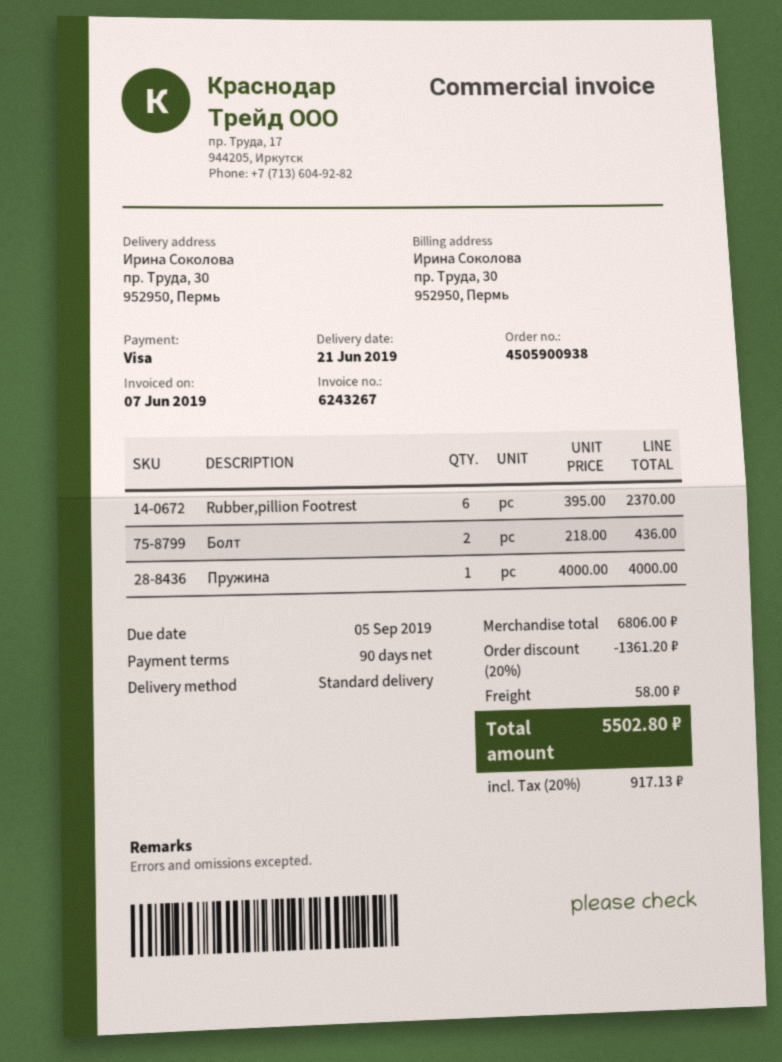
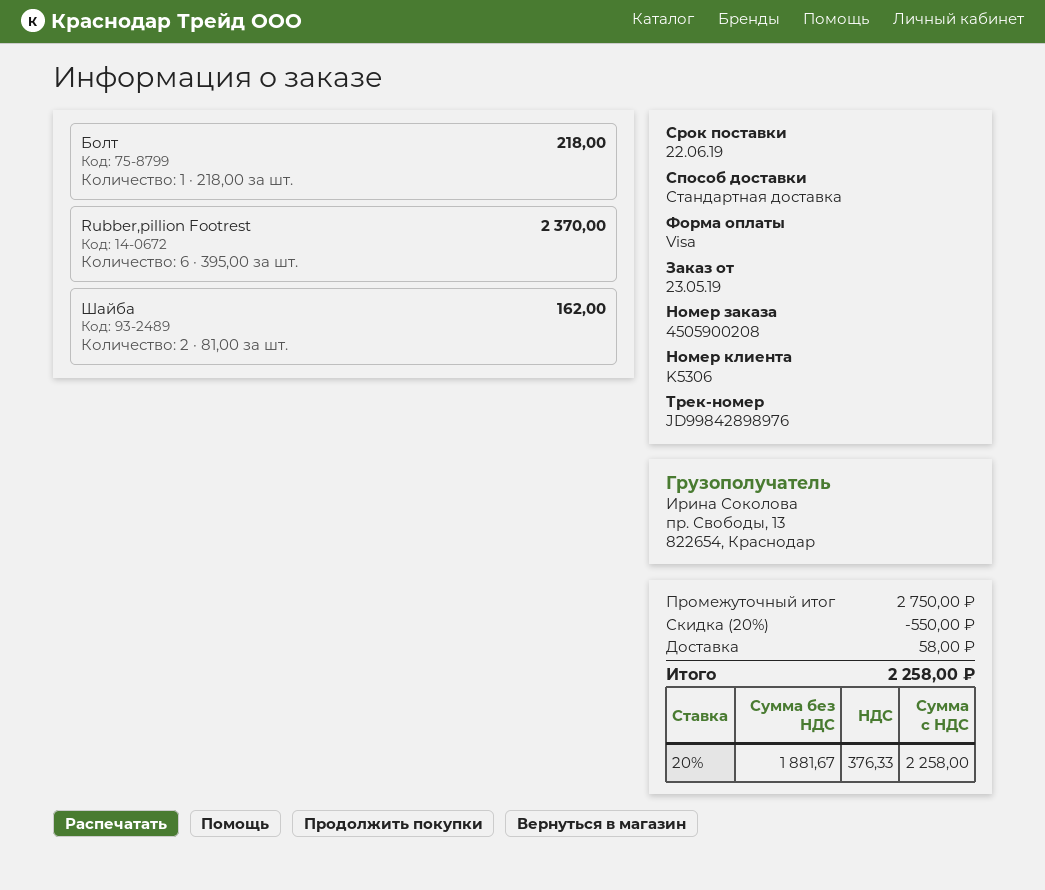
order number: 4505900938 -> 4505900208
delivery date: 2019-06-21 -> 2019-06-22
ship to: пр. Труда, 30, 952950, Пермь -> пр. Свободы, 13, 822654, Краснодар
Болт: 2 x 218.00 = 436.00 -> 1 x 218.00 = 218.00
Пружина: 1 x 4000.00 = 4000.00 -> none
Шайба: none -> 2 x 81.00 = 162.00
subtotal: 6806.00 -> 2750.00
discount: 20% = 1361.20 -> 20% = 550.00
tax: 20% = 917.13 -> 20% = 376.33
total: 5502.80 -> 2258.00

